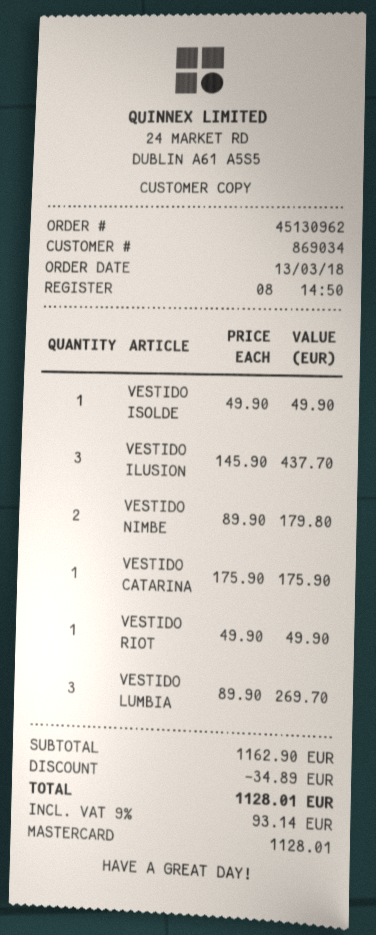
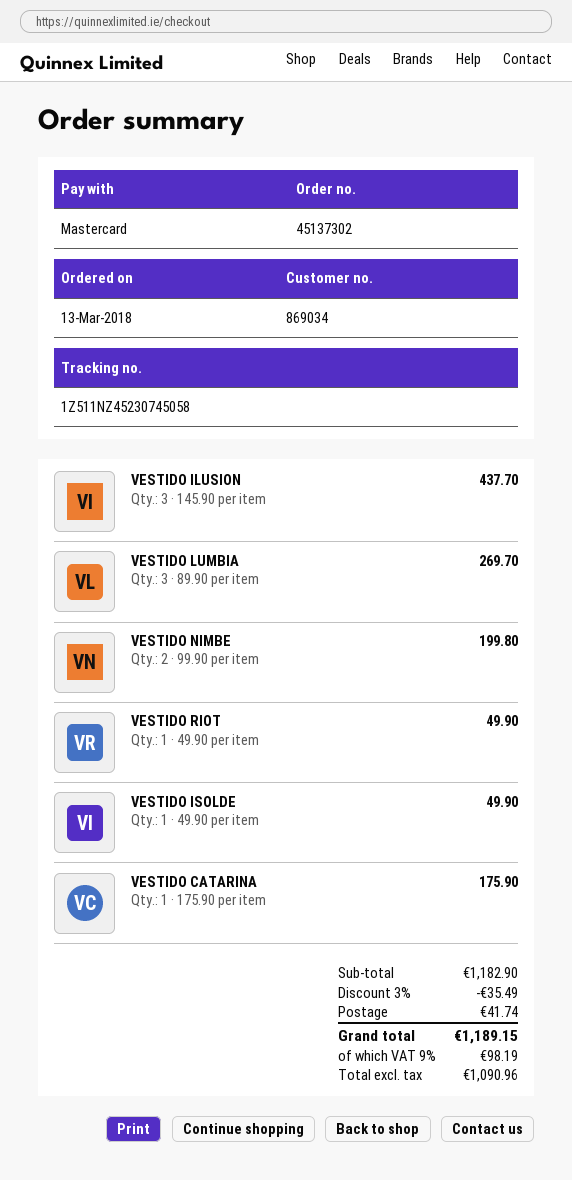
order number: 45130962 -> 45137302
VESTIDO NIMBE: 2 x 89.90 = 179.80 -> 2 x 99.90 = 199.80
subtotal: 1162.90 -> 1182.90
discount: 34.89 -> 35.49
shipping: none -> 41.74
tax: 9% = 93.14 -> 9% = 98.19
total: 1128.01 -> 1189.15

